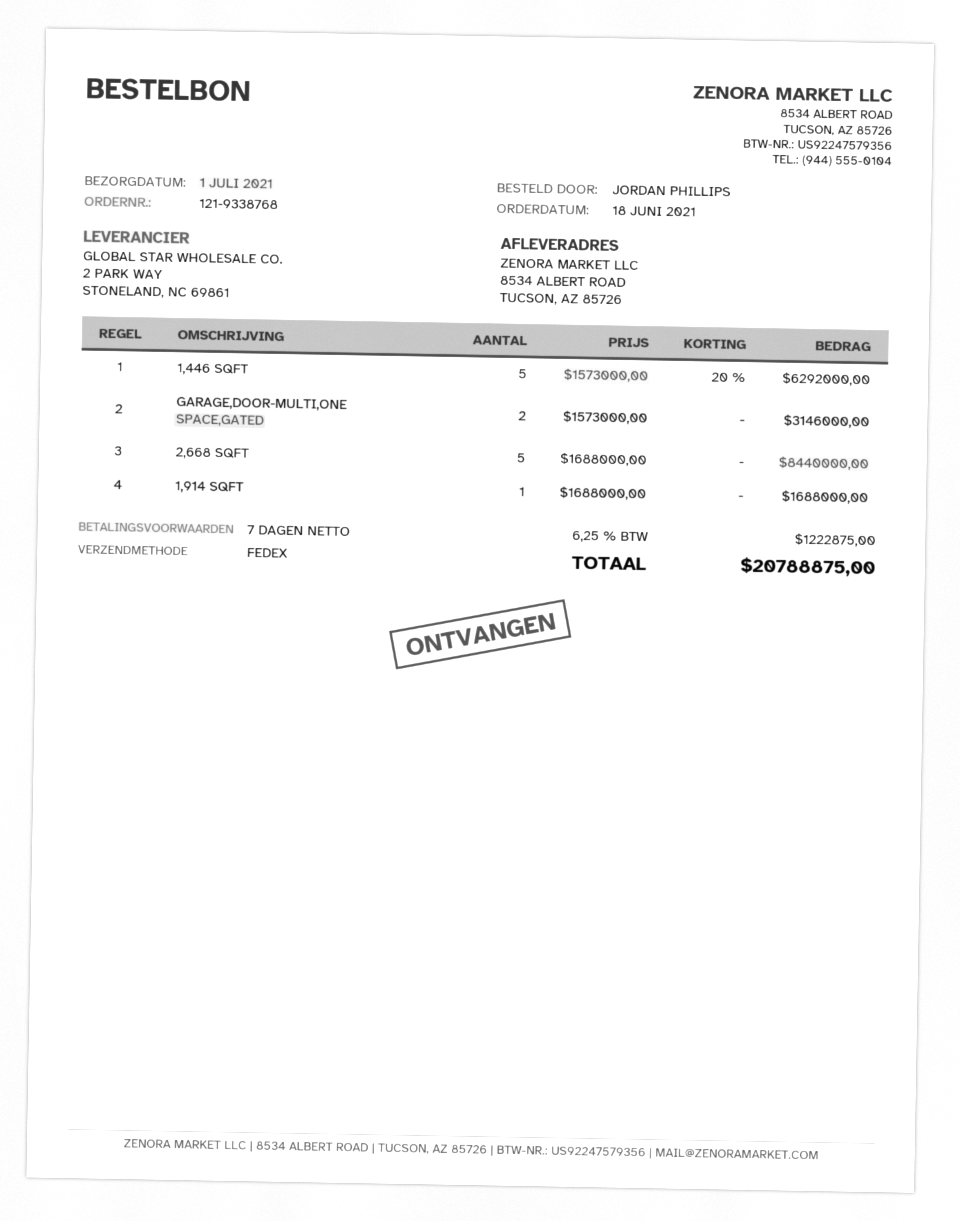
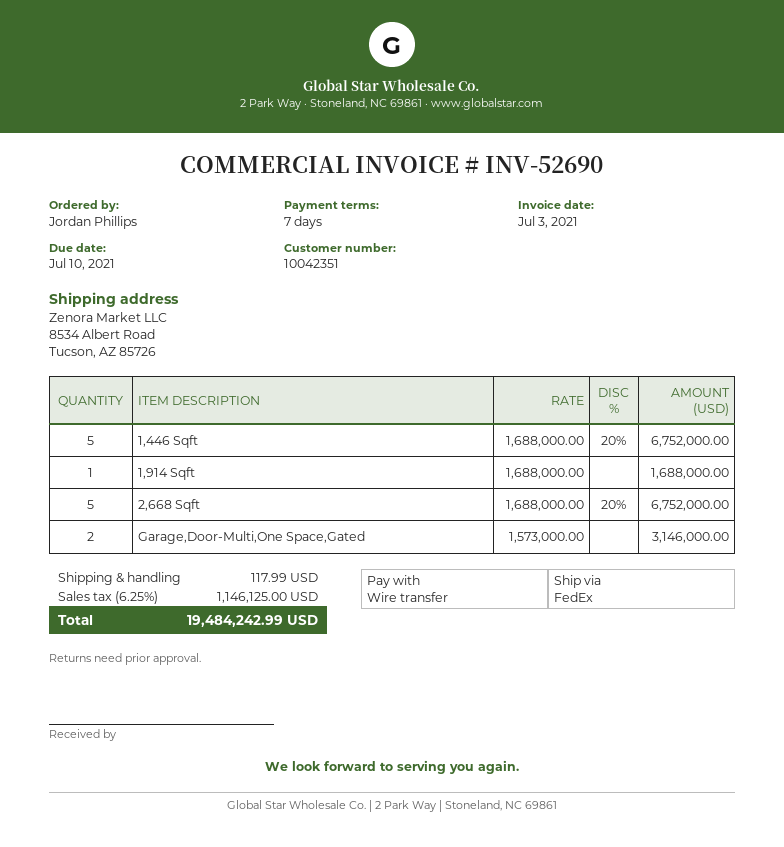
1,446 SQFT: 5 x 1573000.00 - 20% = 6292000.00 -> 5 x 1688000.00 - 20% = 6752000.00
2,668 SQFT: 5 x 1688000.00 = 8440000.00 -> 5 x 1688000.00 - 20% = 6752000.00
shipping: none -> 117.99
tax: 6.25% = 1222875.00 -> 6.25% = 1146125.00
total: 20788875.00 -> 19484242.99

